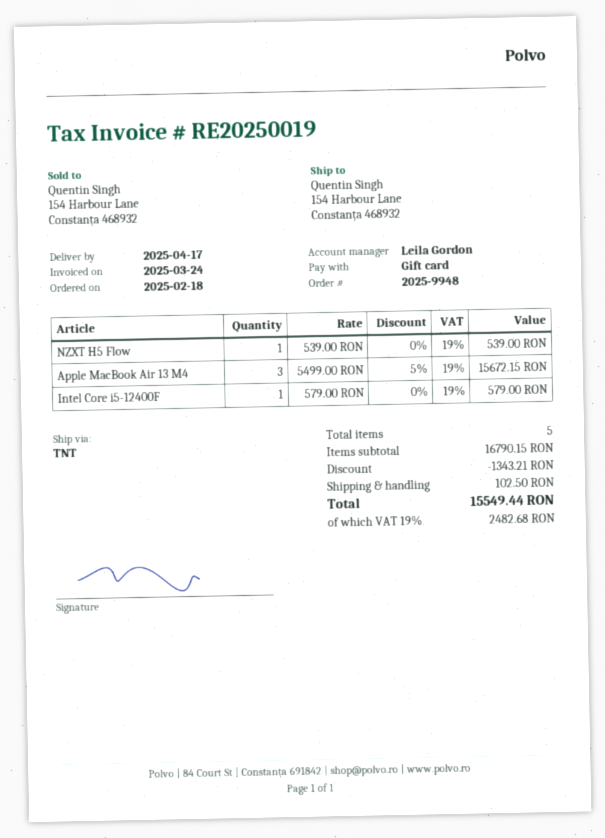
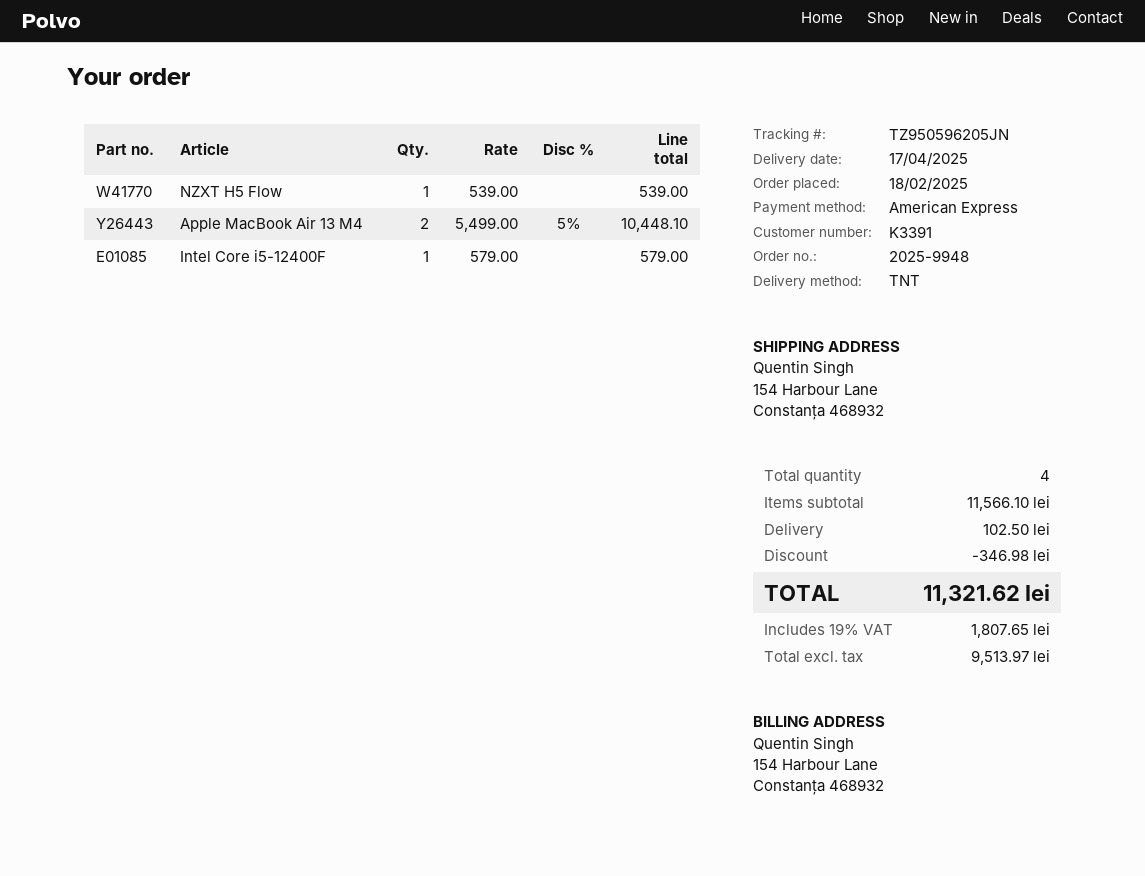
payment method: gift card -> American Express
Apple MacBook Air 13 M4: 3 x 5499.00 - 5% = 15672.15 -> 2 x 5499.00 - 5% = 10448.10
total quantity: 5 -> 4
subtotal: 16790.15 -> 11566.10
discount: 1343.21 -> 346.98
tax: 19% = 2482.68 -> 19% = 1807.65
total: 15549.44 -> 11321.62

